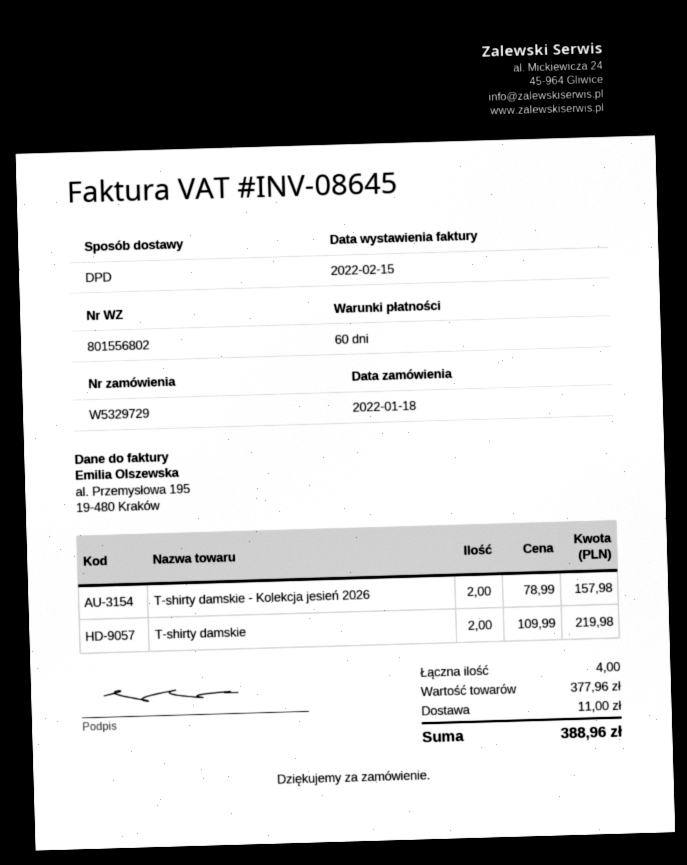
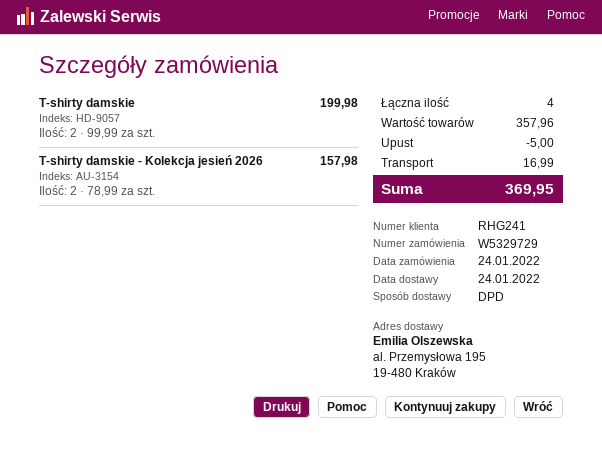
order date: 2022-01-18 -> 2022-01-24
T-shirty damskie: 2 x 109.99 = 219.98 -> 2 x 99.99 = 199.98
subtotal: 377.96 -> 357.96
discount: none -> 5.00
shipping: 11.00 -> 16.99
total: 388.96 -> 369.95

